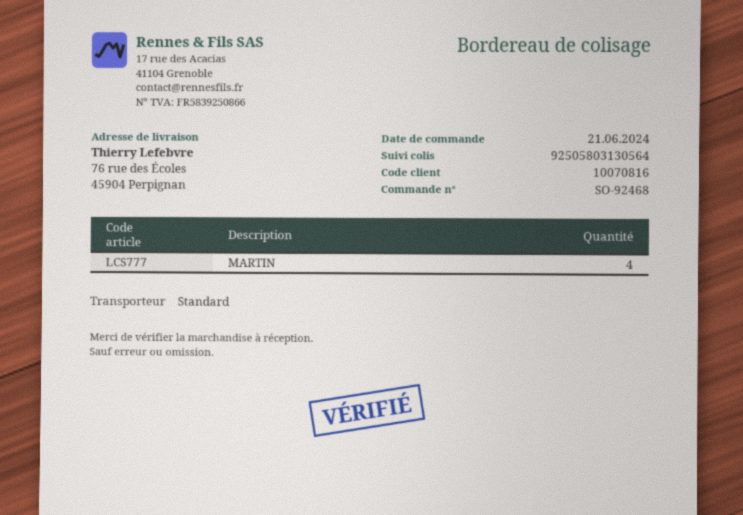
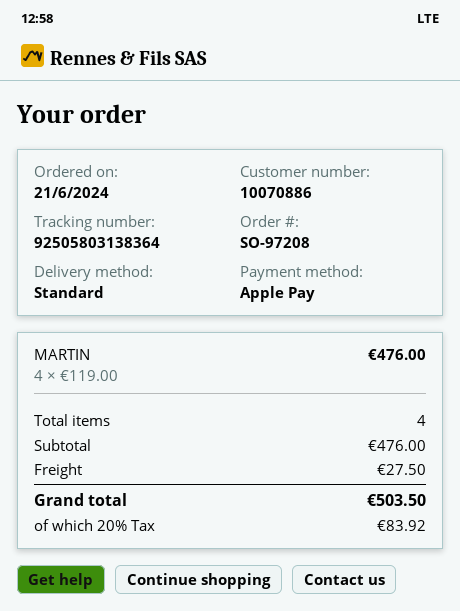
order number: SO-92468 -> SO-97208
customer number: 10070816 -> 10070886
tracking number: 92505803130564 -> 92505803138364

